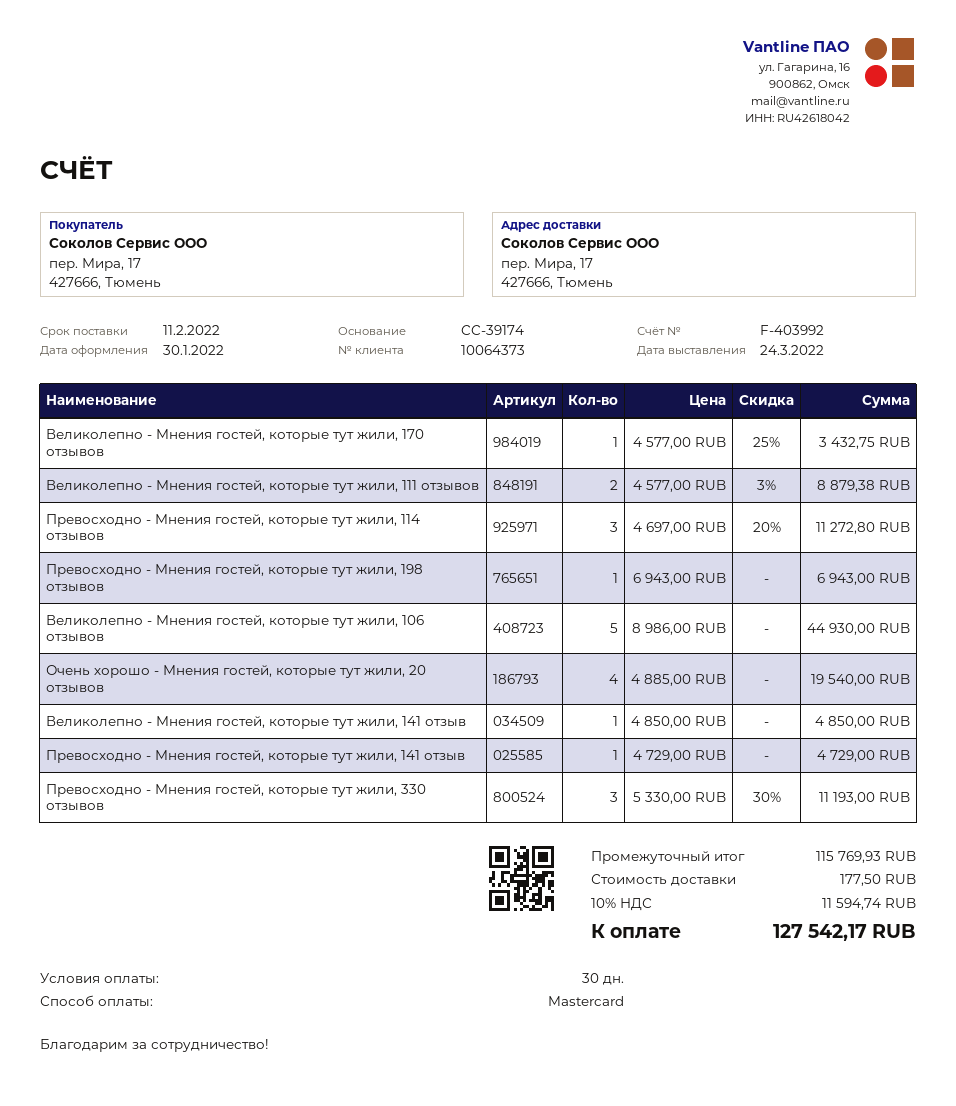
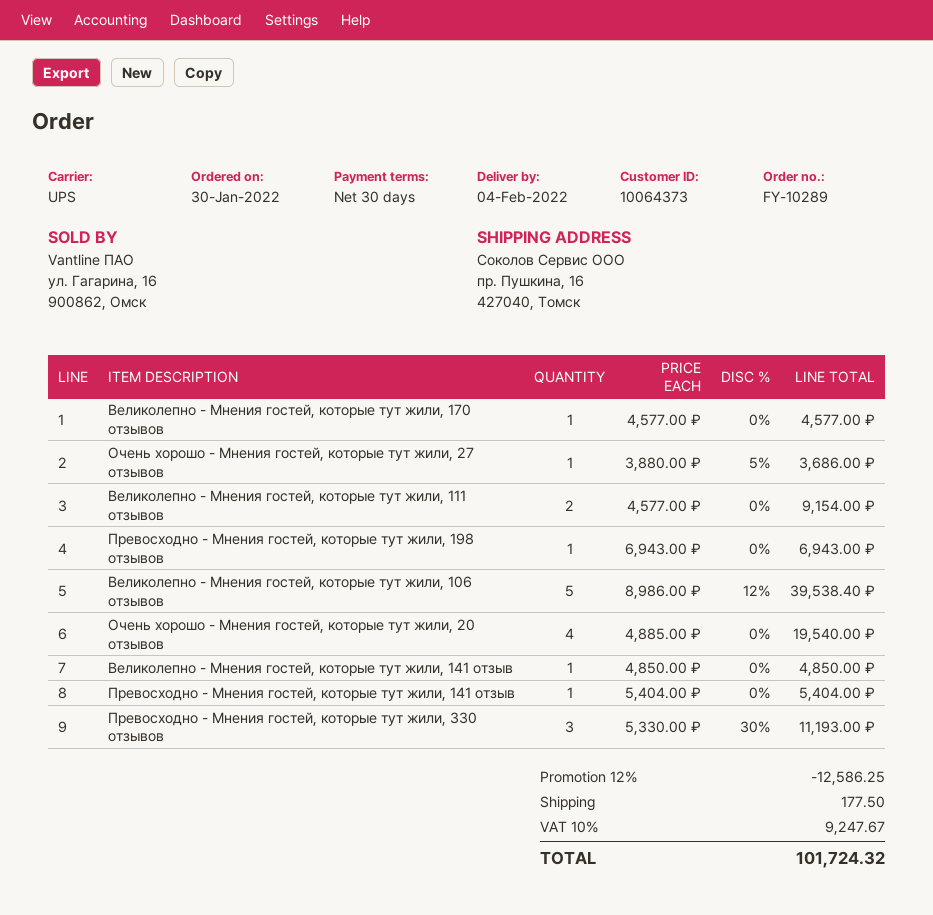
delivery date: 2022-02-11 -> 2022-02-04
ship to: пер. Мира, 17, 427666, Тюмень -> пр. Пушкина, 16, 427040, Томск
Великолепно - Мнения гостей, которые тут жили, 170 отзывов: 1 x 4577.00 - 25% = 3432.75 -> 1 x 4577.00 = 4577.00
Великолепно - Мнения гостей, которые тут жили, 111 отзывов: 2 x 4577.00 - 3% = 8879.38 -> 2 x 4577.00 = 9154.00
Превосходно - Мнения гостей, которые тут жили, 114 отзывов: 3 x 4697.00 - 20% = 11272.80 -> none
Великолепно - Мнения гостей, которые тут жили, 106 отзывов: 5 x 8986.00 = 44930.00 -> 5 x 8986.00 - 12% = 39538.40
Превосходно - Мнения гостей, которые тут жили, 141 отзыв: 1 x 4729.00 = 4729.00 -> 1 x 5404.00 = 5404.00
Очень хорошо - Мнения гостей, которые тут жили, 27 отзывов: none -> 1 x 3880.00 - 5% = 3686.00
discount: none -> 12% = 12586.25
tax: 10% = 11594.74 -> 10% = 9247.67
total: 127542.17 -> 101724.32

